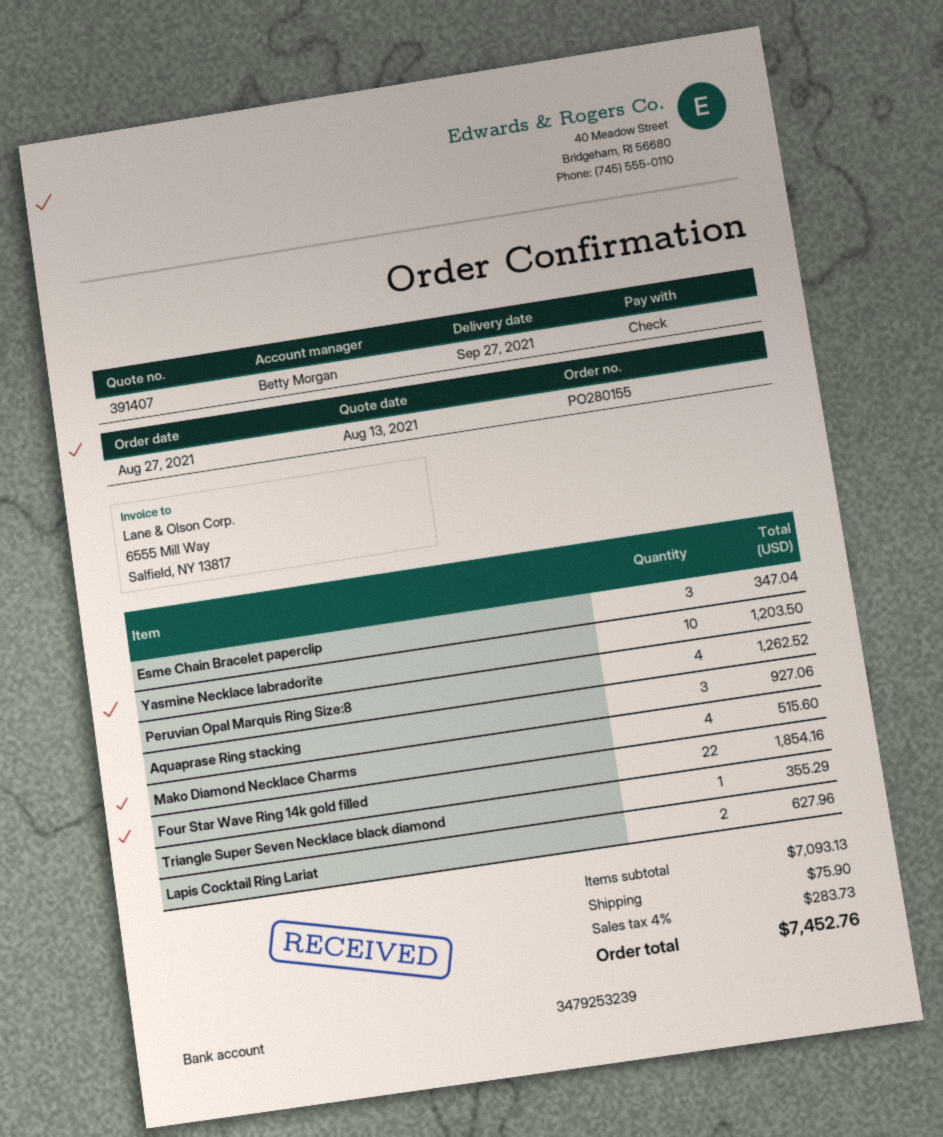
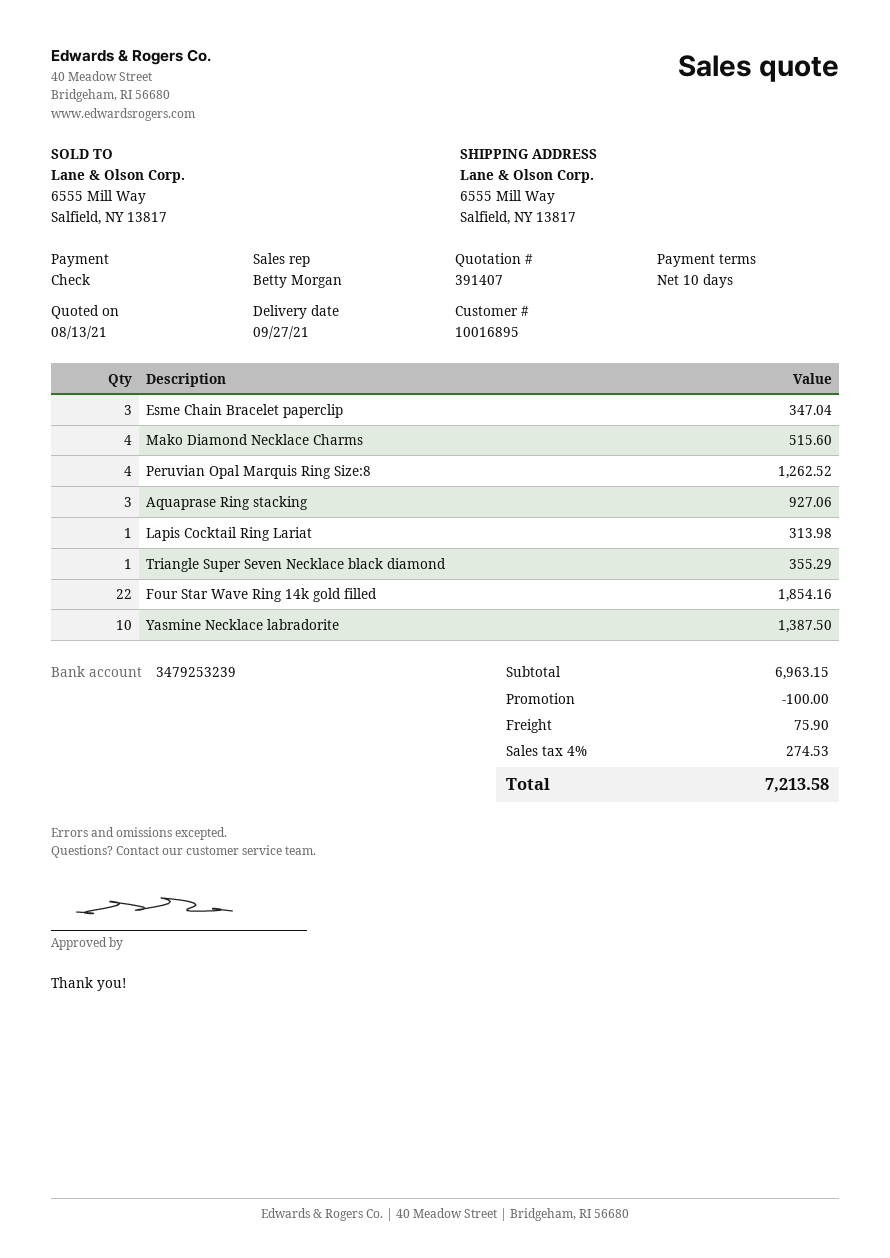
Yasmine Necklace labradorite: 10 for 1203.50 -> 10 for 1387.50
Lapis Cocktail Ring Lariat: 2 for 627.96 -> 1 for 313.98
subtotal: 7093.13 -> 6963.15
discount: none -> 100.00
tax: 4% = 283.73 -> 4% = 274.53
total: 7452.76 -> 7213.58

